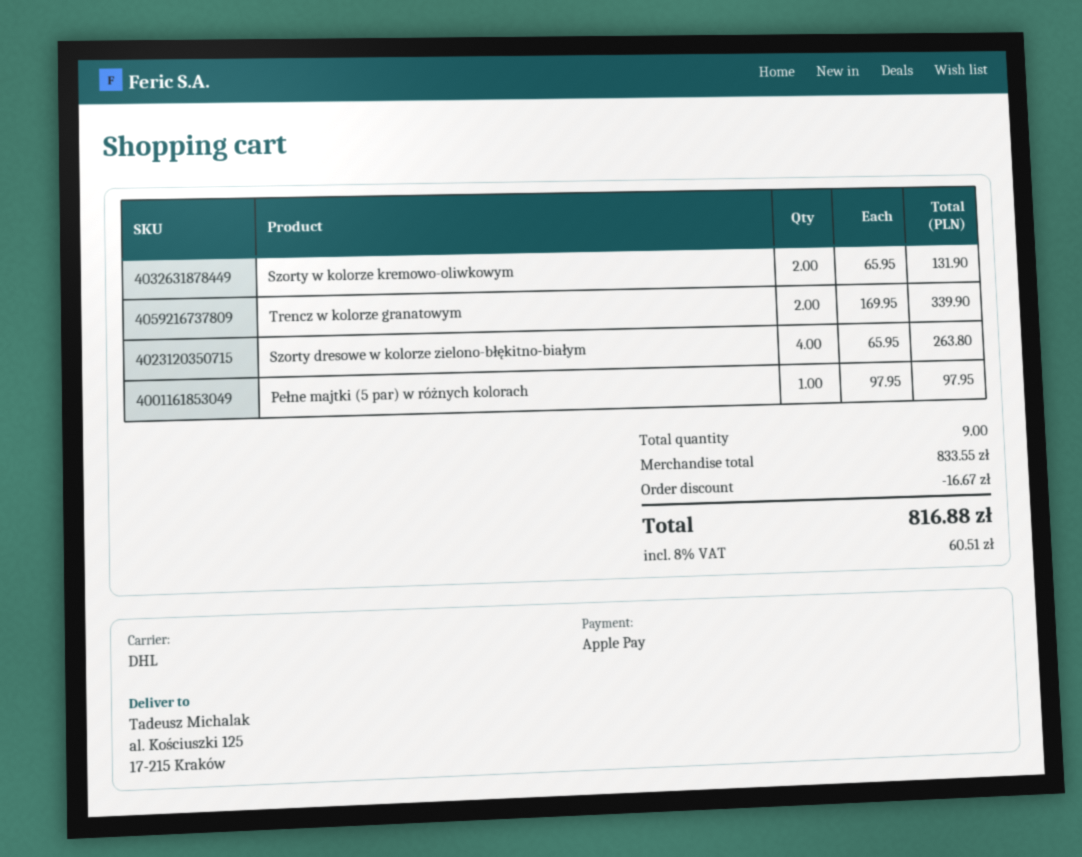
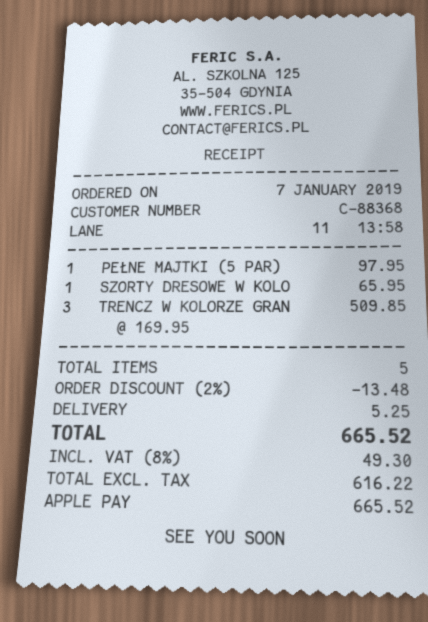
Szorty w kolorze kremowo-oliwkowym: 2 x 65.95 = 131.90 -> none
Trencz w kolorze granatowym: 2 x 169.95 = 339.90 -> 3 x 169.95 = 509.85
Szorty dresowe w kolorze zielono-błękitno-białym: 4 x 65.95 = 263.80 -> 1 x 65.95 = 65.95
total quantity: 9 -> 5
discount: 16.67 -> 13.48
shipping: none -> 5.25
tax: 8% = 60.51 -> 8% = 49.30
total: 816.88 -> 665.52

